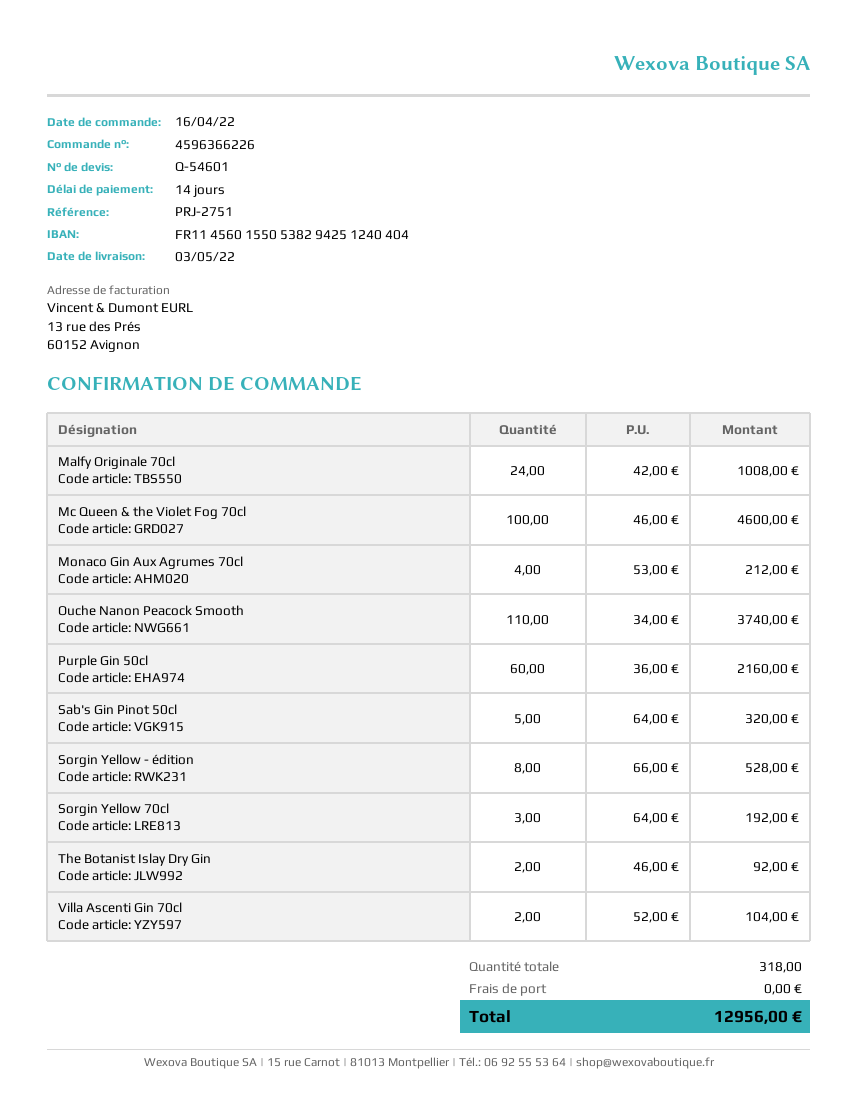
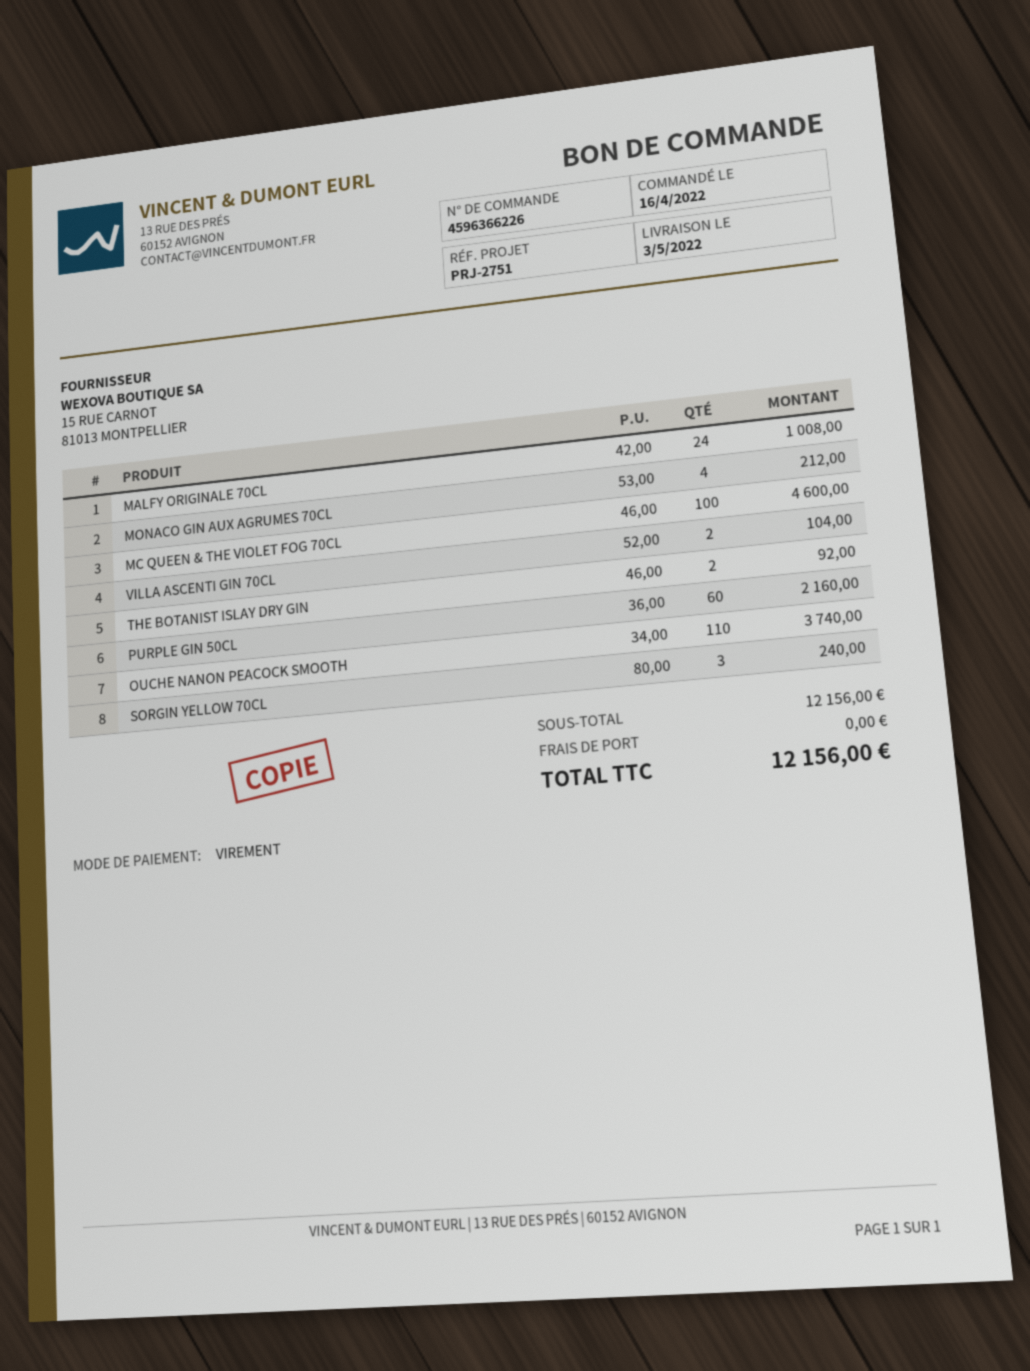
Sab's Gin Pinot 50cl: 5 x 64.00 = 320.00 -> none
Sorgin Yellow - édition: 8 x 66.00 = 528.00 -> none
Sorgin Yellow 70cl: 3 x 64.00 = 192.00 -> 3 x 80.00 = 240.00
total: 12956.00 -> 12156.00

